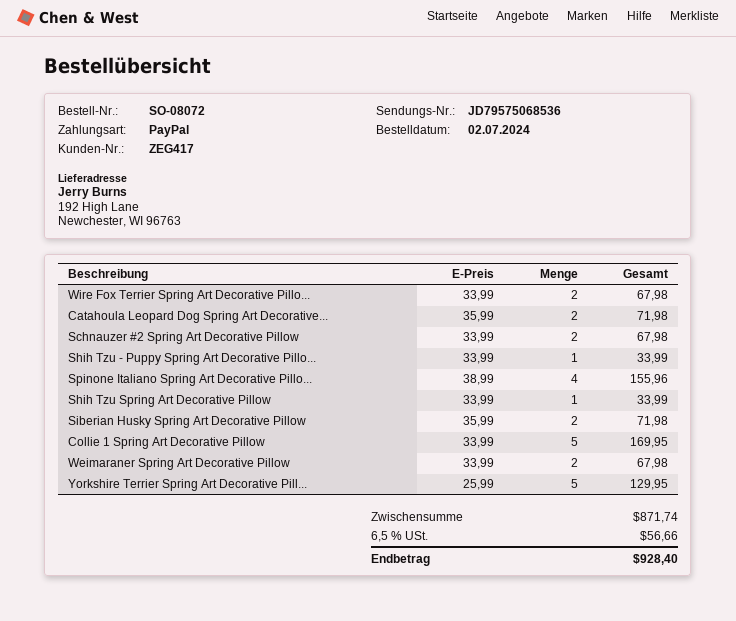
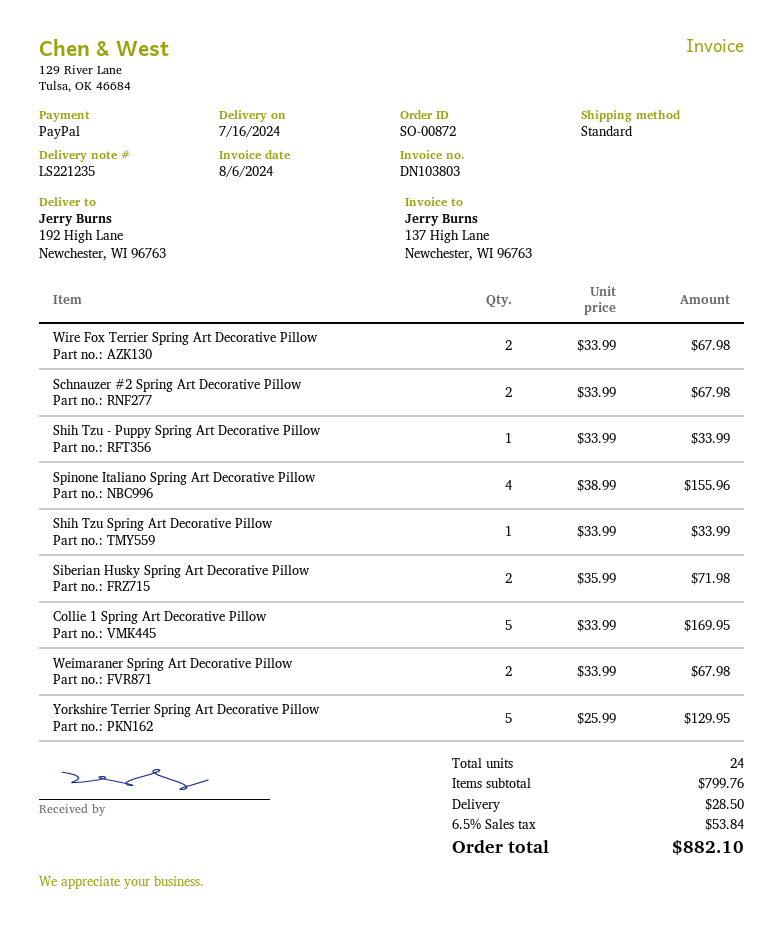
order number: SO-08072 -> SO-00872
Catahoula Leopard Dog Spring Art Decorative...: 2 x 35.99 = 71.98 -> none
subtotal: 871.74 -> 799.76
shipping: none -> 28.50
tax: 6.5% = 56.66 -> 6.5% = 53.84
total: 928.40 -> 882.10

